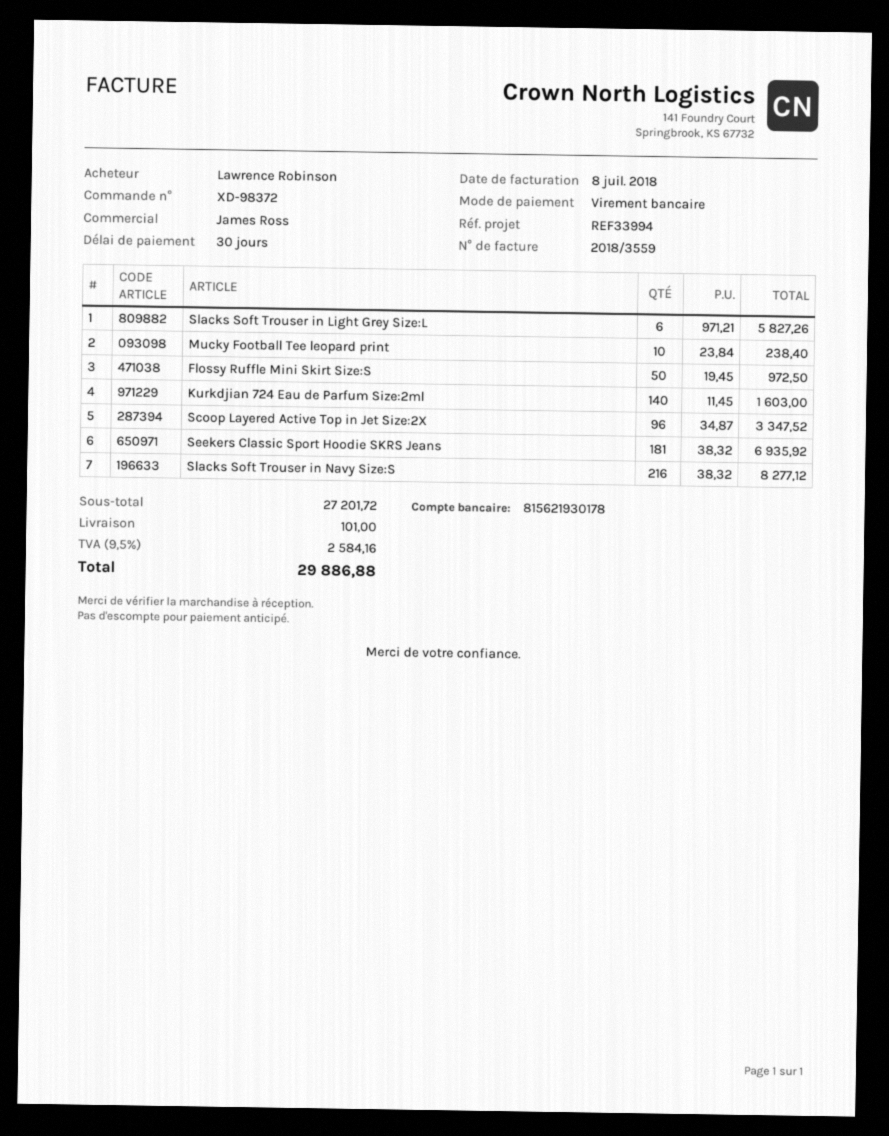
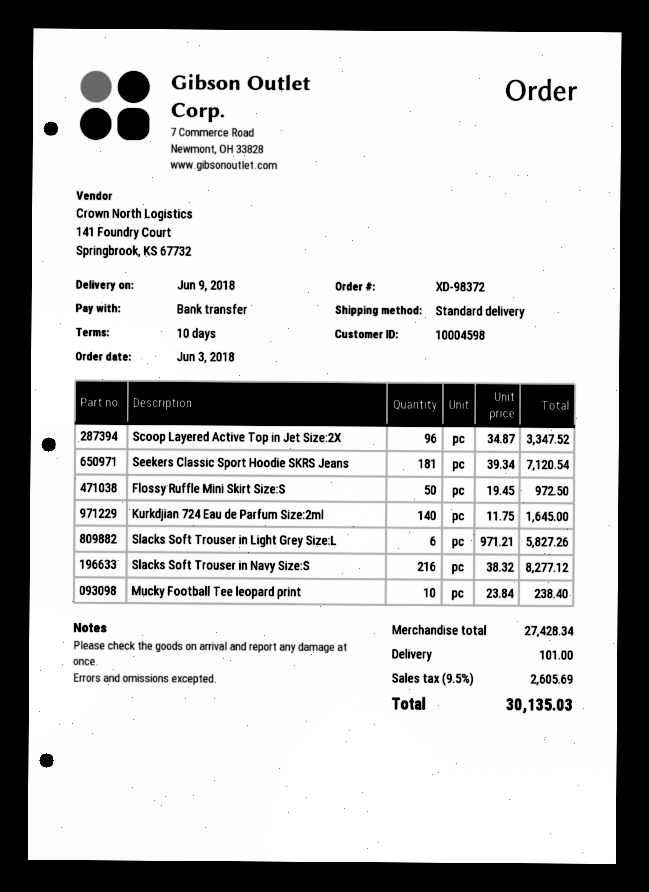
payment terms: 30 days -> 10 days
Kurkdjian 724 Eau de Parfum Size:2ml: 140 x 11.45 = 1603.00 -> 140 x 11.75 = 1645.00
Seekers Classic Sport Hoodie SKRS Jeans: 181 x 38.32 = 6935.92 -> 181 x 39.34 = 7120.54
subtotal: 27201.72 -> 27428.34
tax: 9.5% = 2584.16 -> 9.5% = 2605.69
total: 29886.88 -> 30135.03

